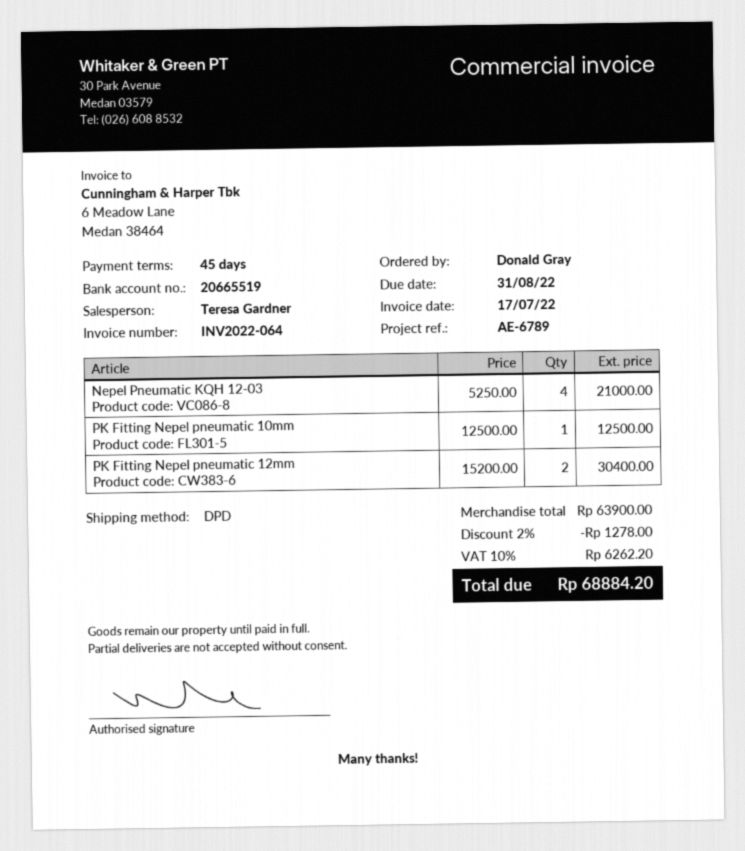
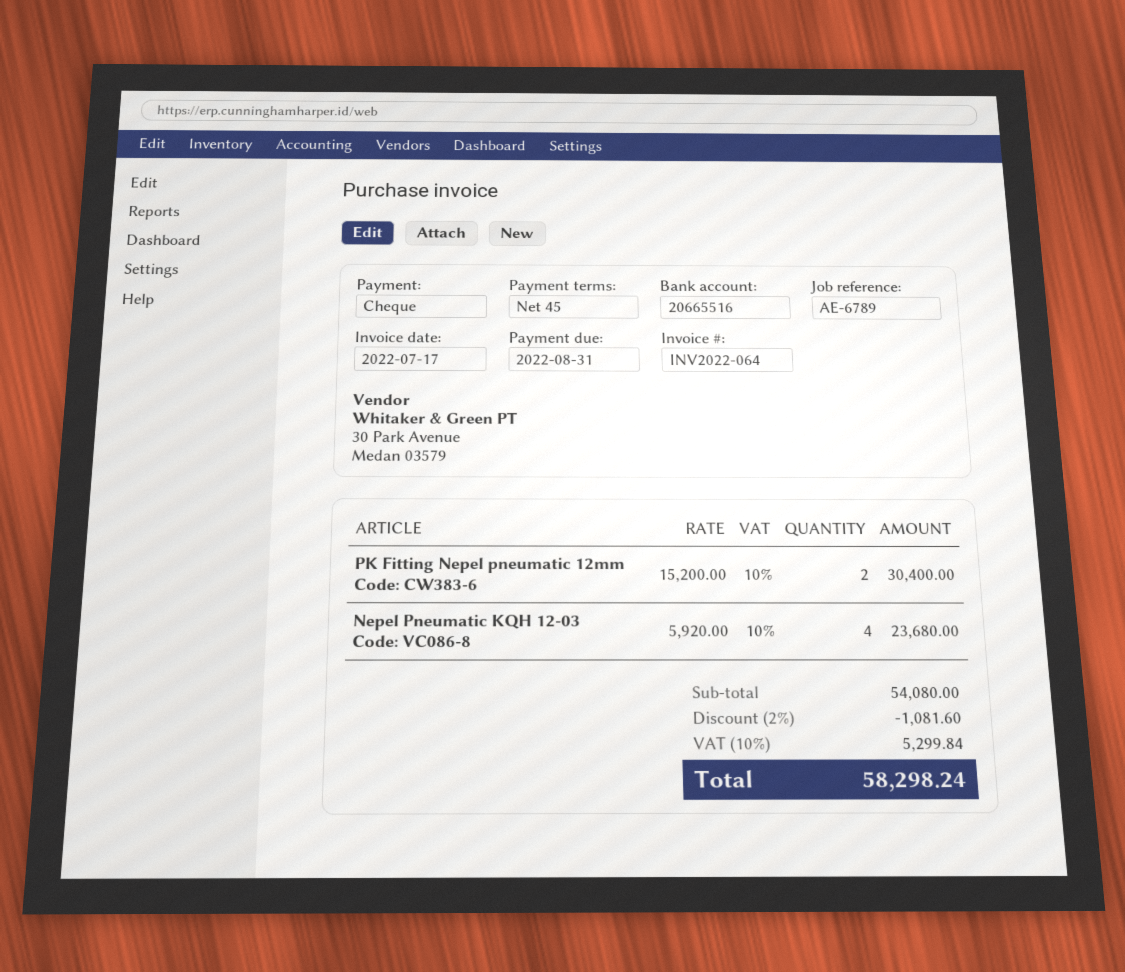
bank account: 20665519 -> 20665516
Nepel Pneumatic KQH 12-03: 4 x 5250.00 = 21000.00 -> 4 x 5920.00 = 23680.00
PK Fitting Nepel pneumatic 10mm: 1 x 12500.00 = 12500.00 -> none
subtotal: 63900.00 -> 54080.00
discount: 2% = 1278.00 -> 2% = 1081.60
tax: 10% = 6262.20 -> 10% = 5299.84
total: 68884.20 -> 58298.24

